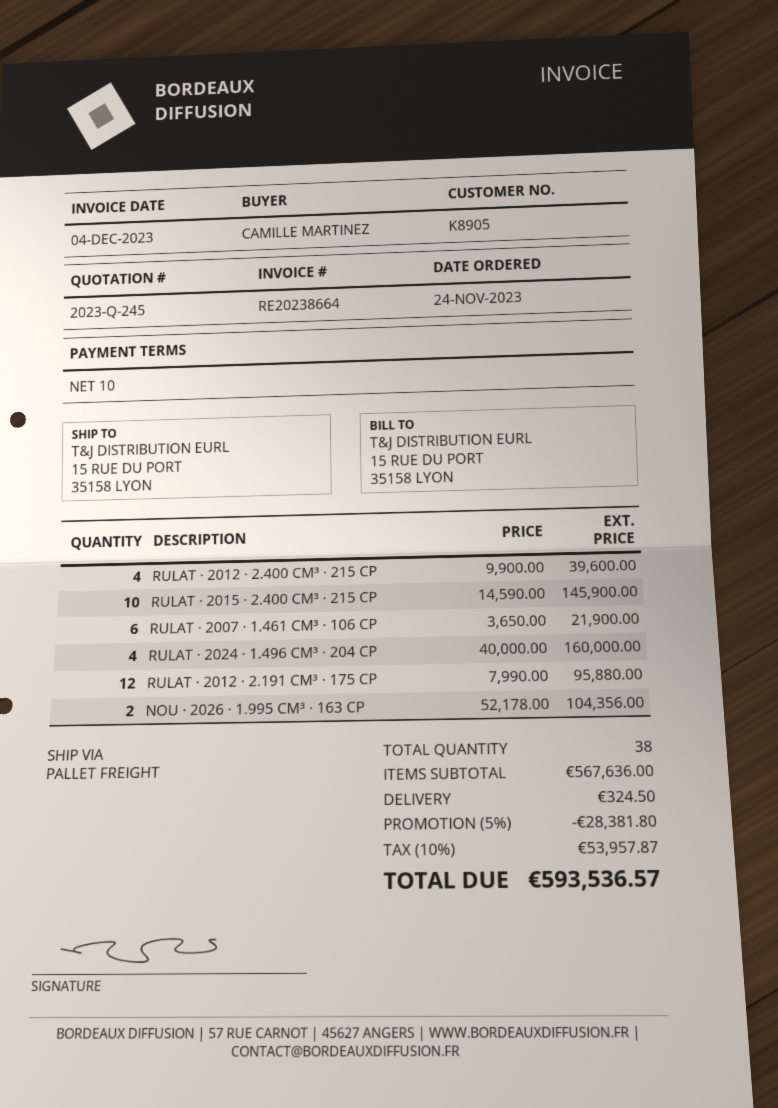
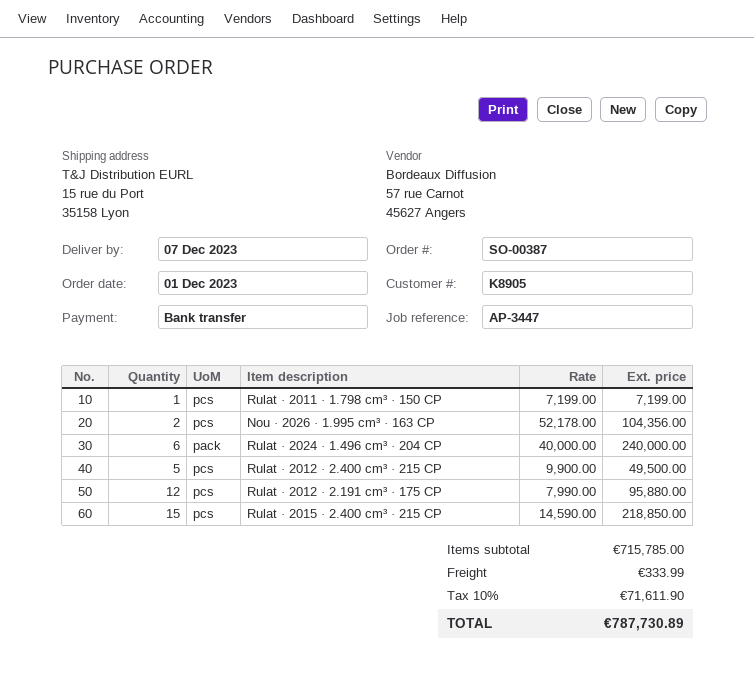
order date: 2023-11-24 -> 2023-12-01
RULAT · 2012 · 2.400 CM³ · 215 CP: 4 x 9900.00 = 39600.00 -> 5 x 9900.00 = 49500.00
RULAT · 2015 · 2.400 CM³ · 215 CP: 10 x 14590.00 = 145900.00 -> 15 x 14590.00 = 218850.00
RULAT · 2007 · 1.461 CM³ · 106 CP: 6 x 3650.00 = 21900.00 -> none
RULAT · 2024 · 1.496 CM³ · 204 CP: 4 x 40000.00 = 160000.00 -> 6 x 40000.00 = 240000.00
Rulat · 2011 · 1.798 cm³ · 150 CP: none -> 1 x 7199.00 = 7199.00
subtotal: 567636.00 -> 715785.00
discount: 5% = 28381.80 -> none
shipping: 324.50 -> 333.99
tax: 10% = 53957.87 -> 10% = 71611.90
total: 593536.57 -> 787730.89

